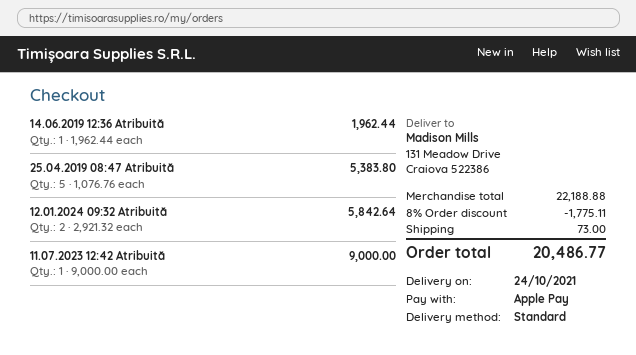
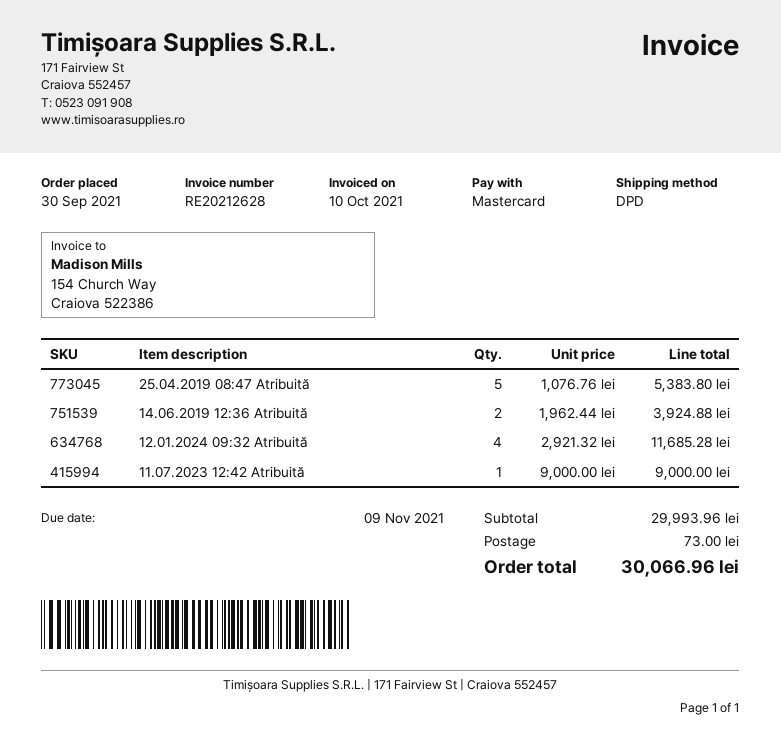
payment method: Apple Pay -> Mastercard
shipping method: standard -> DPD
14.06.2019 12:36 Atribuită: 1 x 1962.44 = 1962.44 -> 2 x 1962.44 = 3924.88
12.01.2024 09:32 Atribuită: 2 x 2921.32 = 5842.64 -> 4 x 2921.32 = 11685.28
subtotal: 22188.88 -> 29993.96
discount: 8% = 1775.11 -> none
total: 20486.77 -> 30066.96

